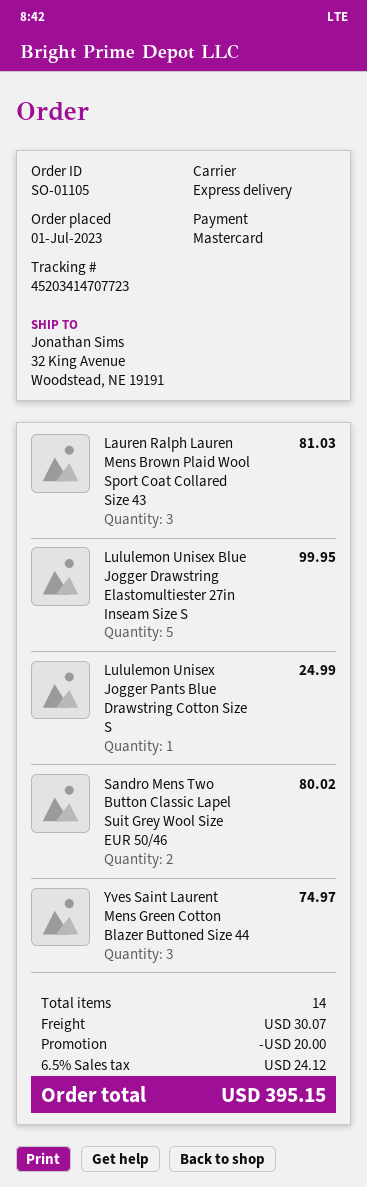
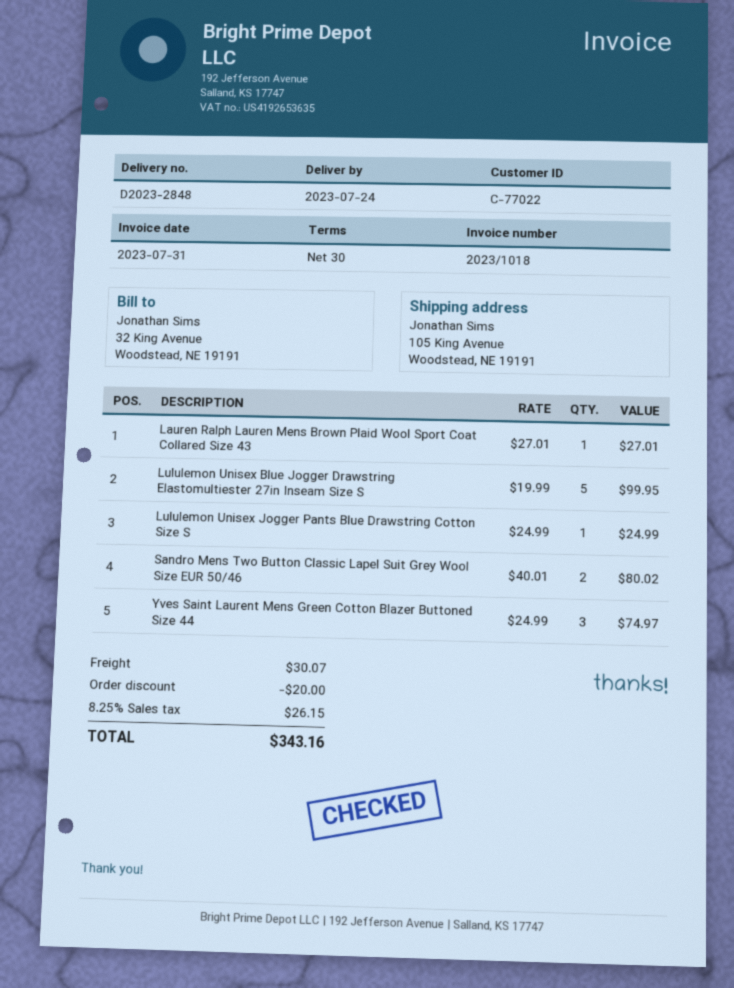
ship to: 32 King Avenue, Woodstead, NE 19191 -> 105 King Avenue, Woodstead, NE 19191
Lauren Ralph Lauren Mens Brown Plaid Wool Sport Coat Collared Size 43: 3 for 81.03 -> 1 for 27.01
tax: 6.5% = 24.12 -> 8.25% = 26.15
total: 395.15 -> 343.16

